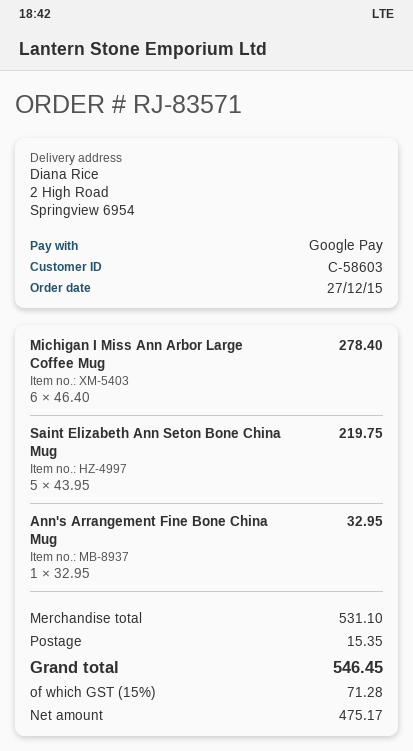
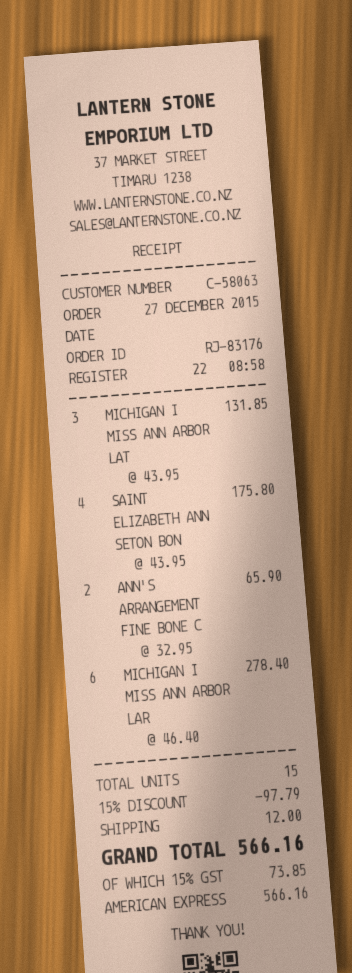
order number: RJ-83571 -> RJ-83176
customer number: C-58603 -> C-58063
payment method: Google Pay -> American Express
Saint Elizabeth Ann Seton Bone China Mug: 5 x 43.95 = 219.75 -> 4 x 43.95 = 175.80
Ann's Arrangement Fine Bone China Mug: 1 x 32.95 = 32.95 -> 2 x 32.95 = 65.90
MICHIGAN I MISS ANN ARBOR LAT: none -> 3 x 43.95 = 131.85
discount: none -> 15% = 97.79
shipping: 15.35 -> 12.00
tax: 15% = 71.28 -> 15% = 73.85
total: 546.45 -> 566.16

